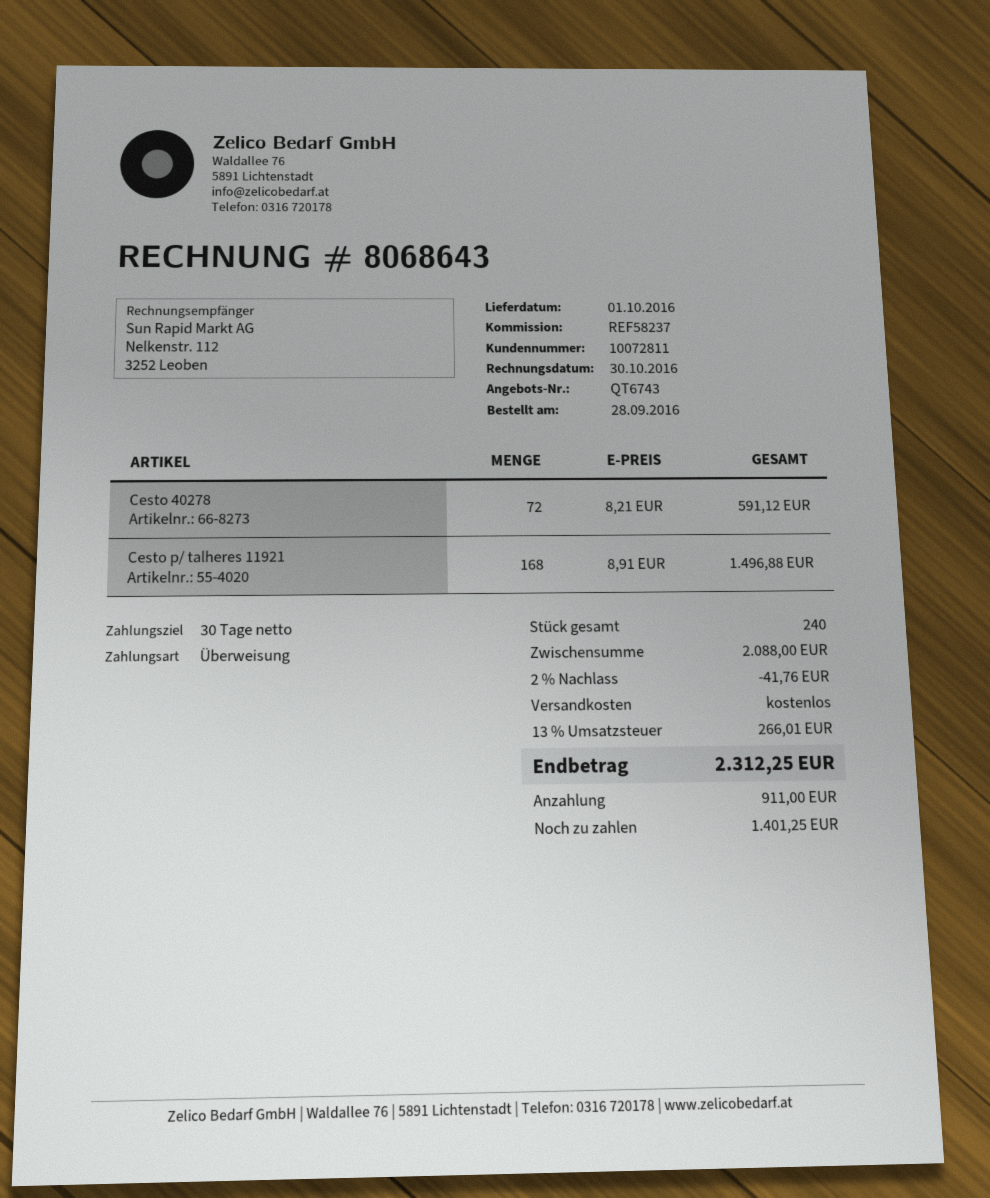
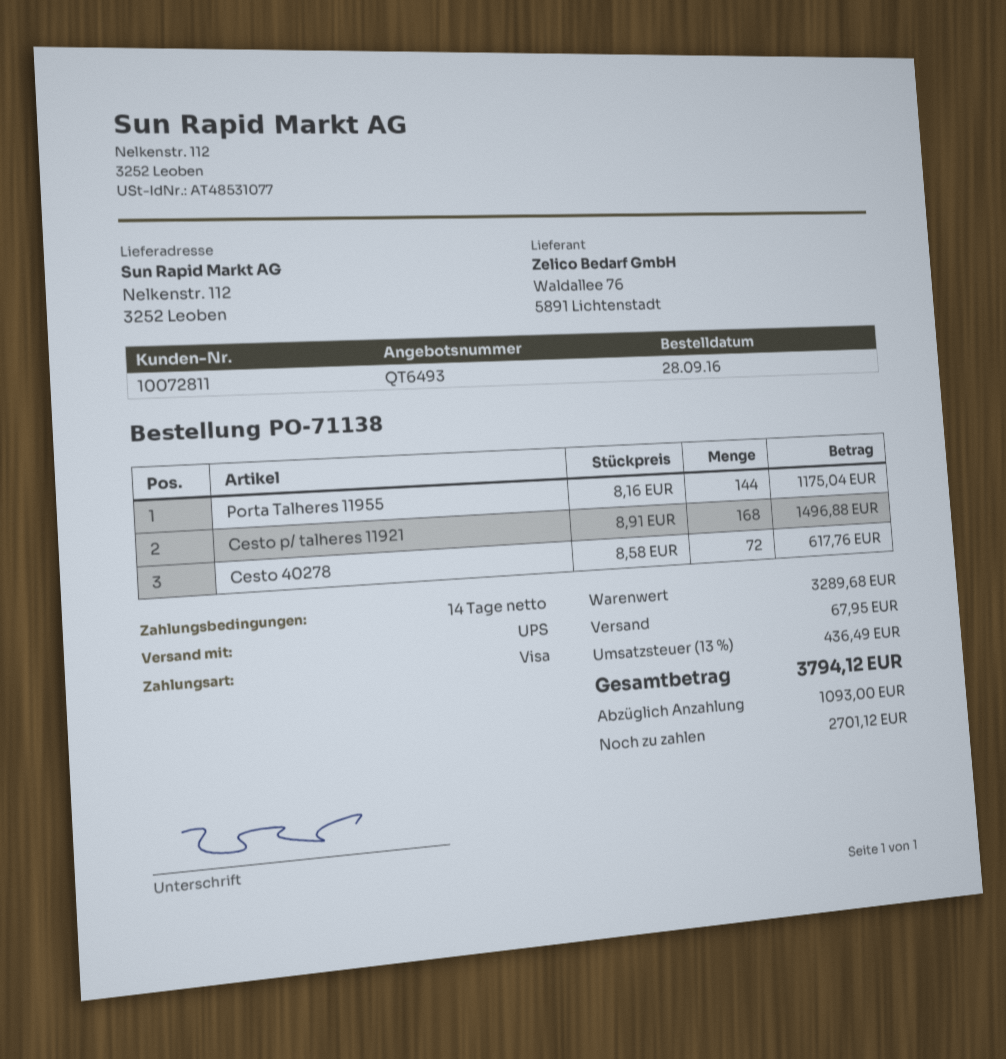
quote number: QT6743 -> QT6493
payment terms: 30 days -> 14 days
payment method: bank transfer -> Visa
Cesto 40278: 72 x 8.21 = 591.12 -> 72 x 8.58 = 617.76
Porta Talheres 11955: none -> 144 x 8.16 = 1175.04
subtotal: 2088.00 -> 3289.68
discount: 2% = 41.76 -> none
shipping: 0.00 -> 67.95
tax: 13% = 266.01 -> 13% = 436.49
total: 2312.25 -> 3794.12
deposit: 911.00 -> 1093.00
balance: 1401.25 -> 2701.12

